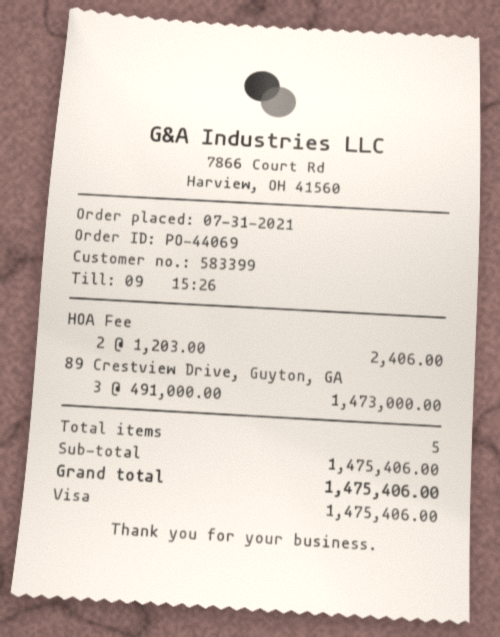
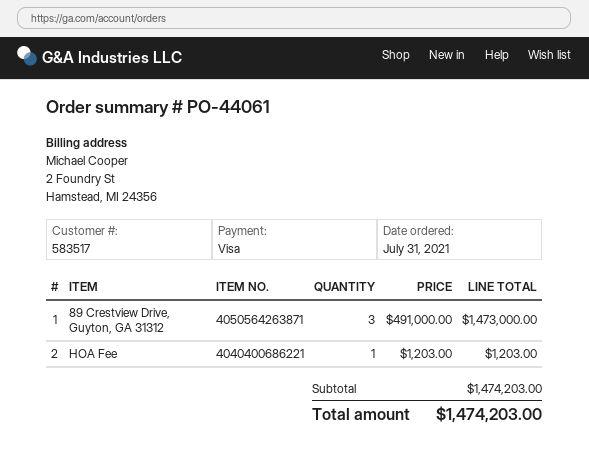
order number: PO-44069 -> PO-44061
customer number: 583399 -> 583517
HOA Fee: 2 x 1203.00 = 2406.00 -> 1 x 1203.00 = 1203.00
subtotal: 1475406.00 -> 1474203.00
total: 1475406.00 -> 1474203.00

